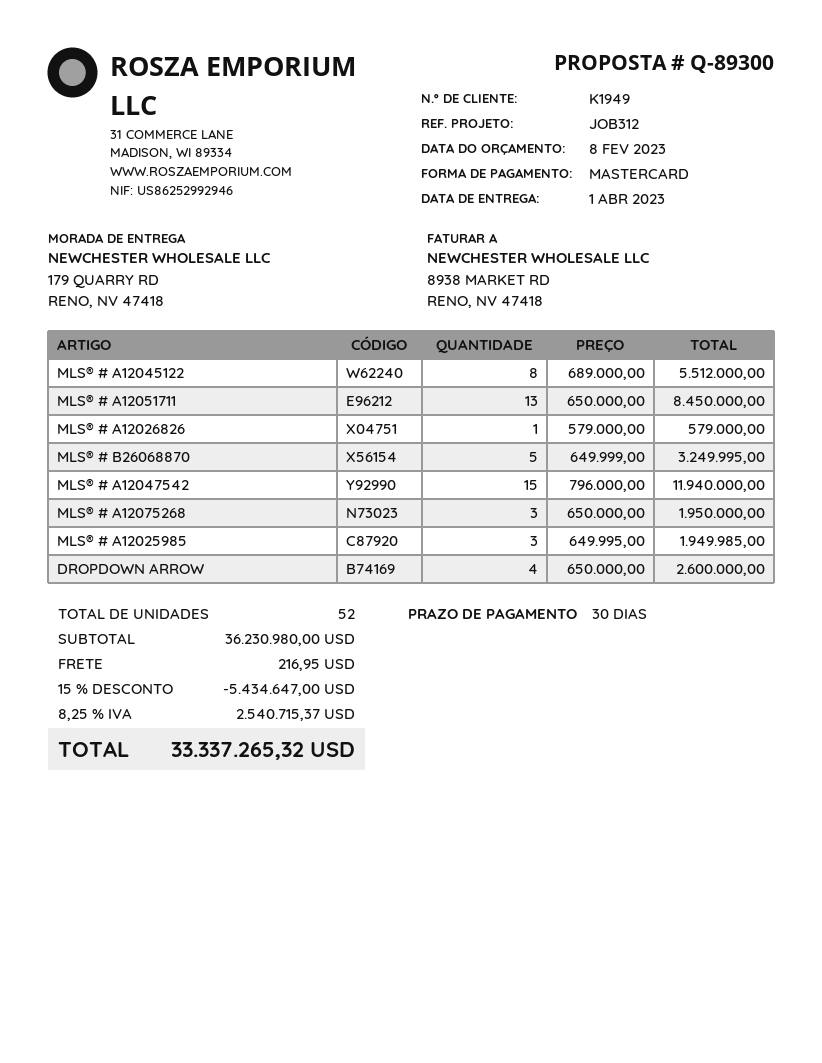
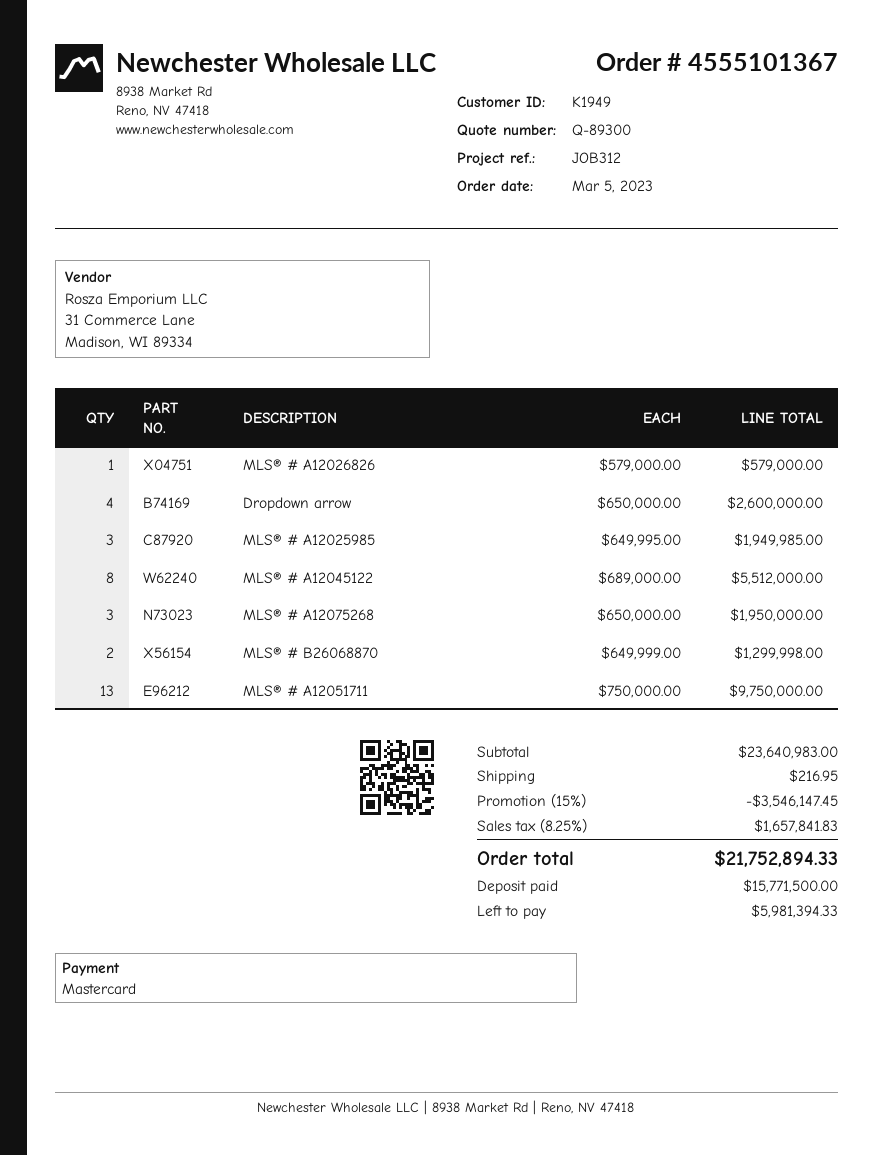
MLS® # A12051711: 13 x 650000.00 = 8450000.00 -> 13 x 750000.00 = 9750000.00
MLS® # B26068870: 5 x 649999.00 = 3249995.00 -> 2 x 649999.00 = 1299998.00
MLS® # A12047542: 15 x 796000.00 = 11940000.00 -> none
subtotal: 36230980.00 -> 23640983.00
discount: 15% = 5434647.00 -> 15% = 3546147.45
tax: 8.25% = 2540715.37 -> 8.25% = 1657841.83
total: 33337265.32 -> 21752894.33

